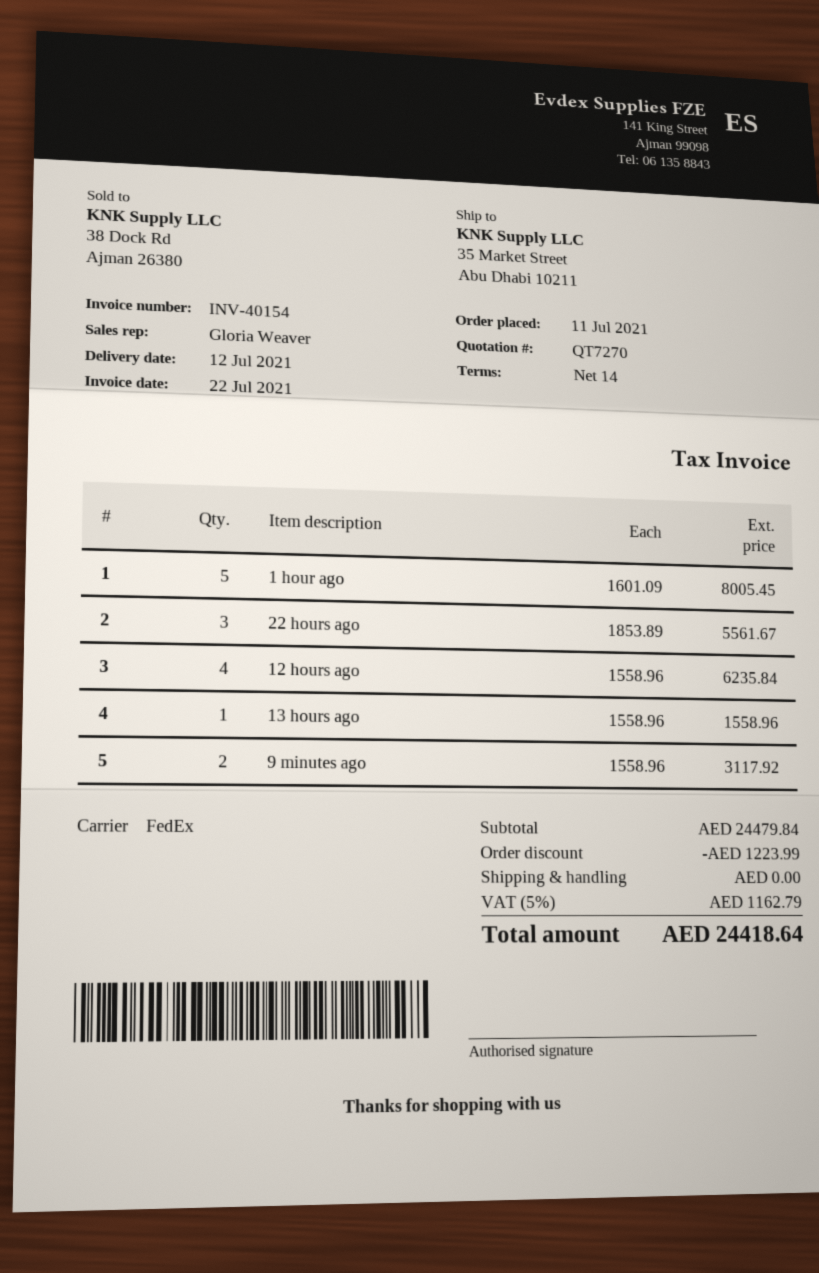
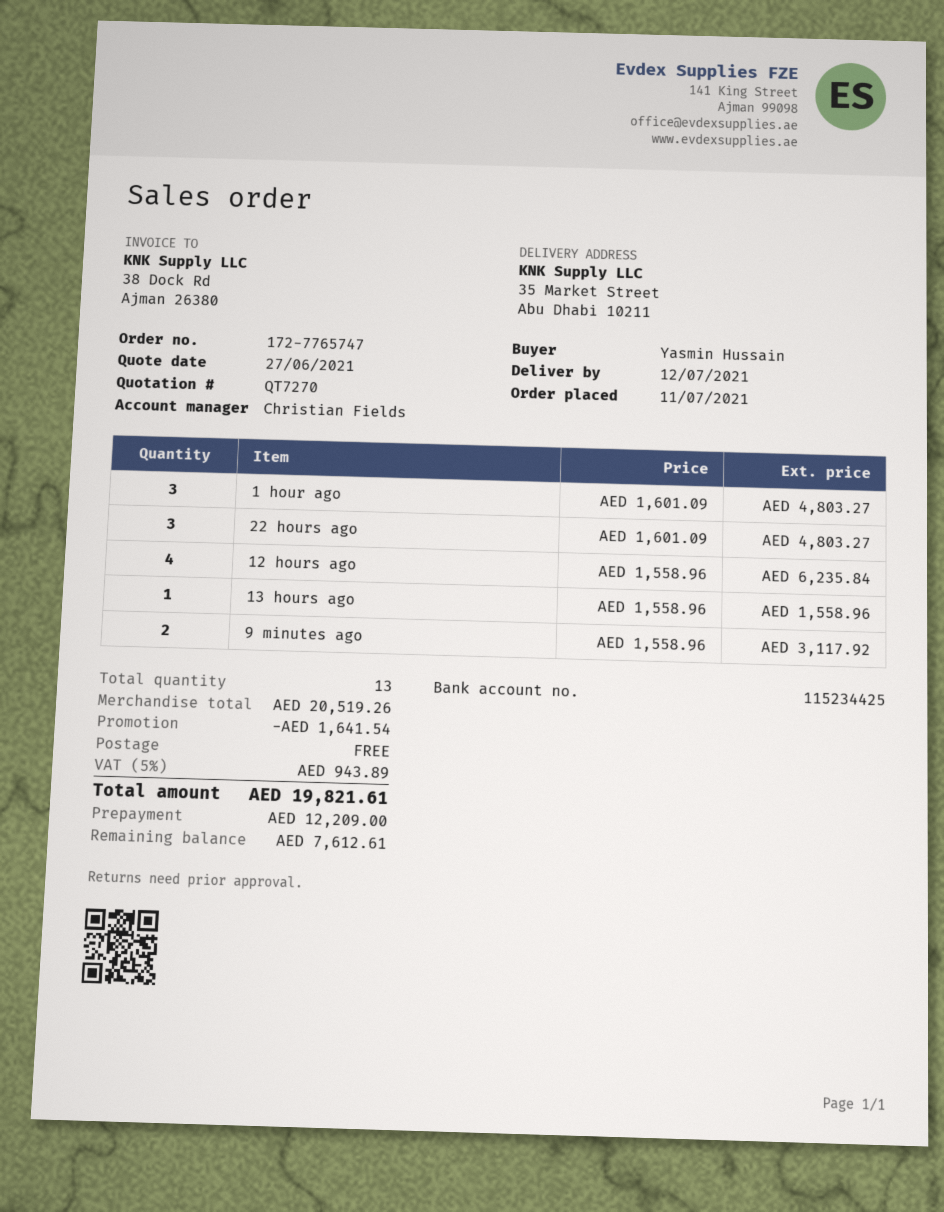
sales rep: Gloria Weaver -> Christian Fields
1 hour ago: 5 x 1601.09 = 8005.45 -> 3 x 1601.09 = 4803.27
22 hours ago: 3 x 1853.89 = 5561.67 -> 3 x 1601.09 = 4803.27
subtotal: 24479.84 -> 20519.26
discount: 1223.99 -> 1641.54
tax: 5% = 1162.79 -> 5% = 943.89
total: 24418.64 -> 19821.61

